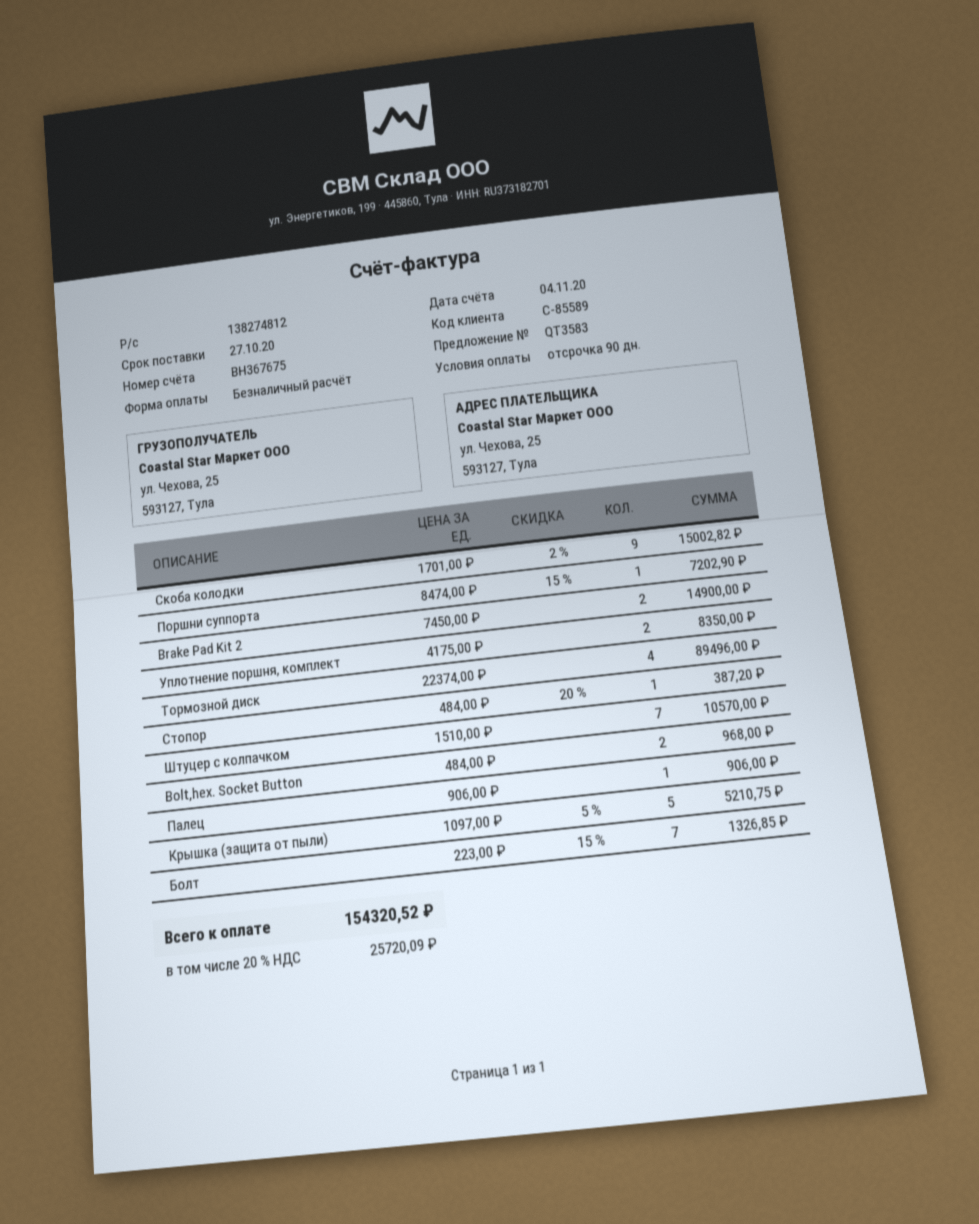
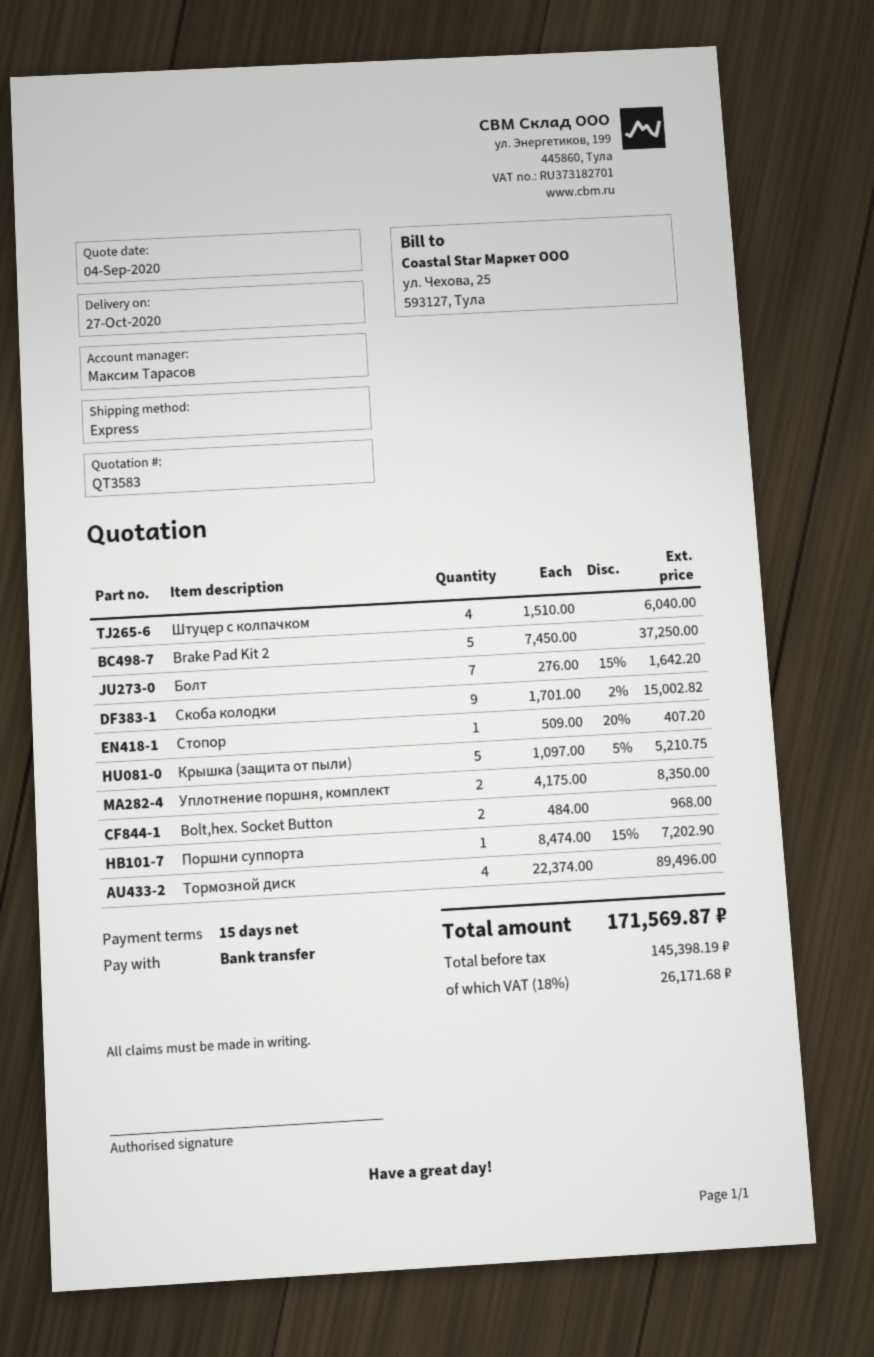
payment terms: 90 days -> 15 days
Brake Pad Kit 2: 2 x 7450.00 = 14900.00 -> 5 x 7450.00 = 37250.00
Стопор: 1 x 484.00 - 20% = 387.20 -> 1 x 509.00 - 20% = 407.20
Штуцер с колпачком: 7 x 1510.00 = 10570.00 -> 4 x 1510.00 = 6040.00
Палец: 1 x 906.00 = 906.00 -> none
Болт: 7 x 223.00 - 15% = 1326.85 -> 7 x 276.00 - 15% = 1642.20
tax: 20% = 25720.09 -> 18% = 26171.68
total: 154320.52 -> 171569.87

